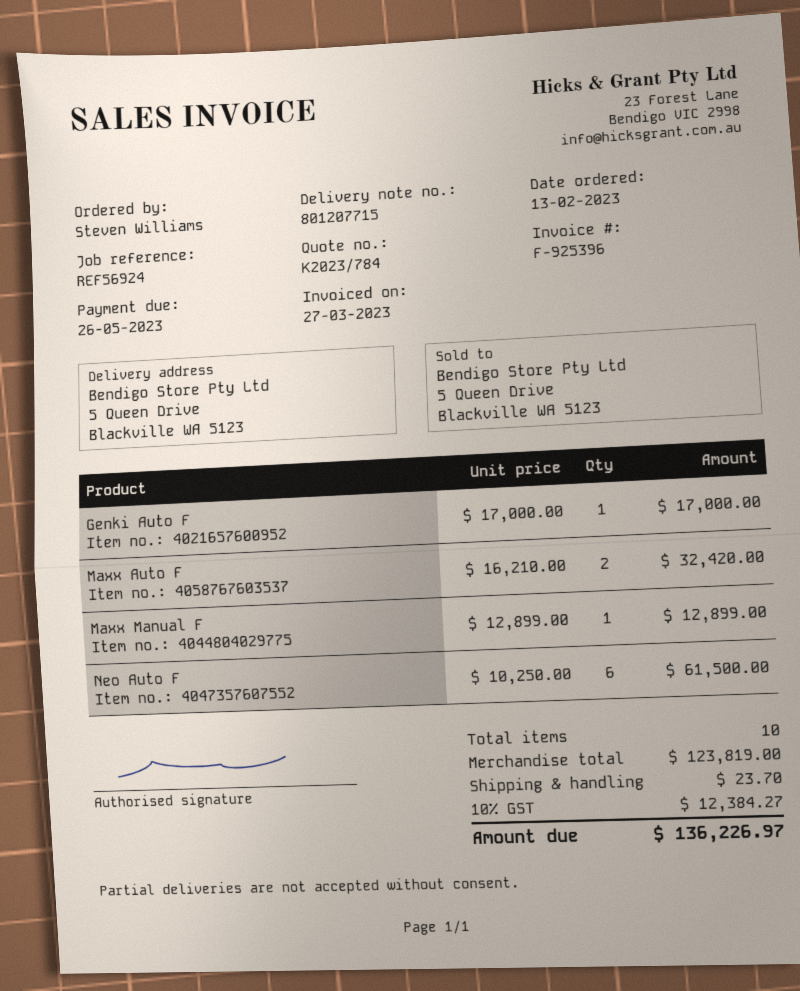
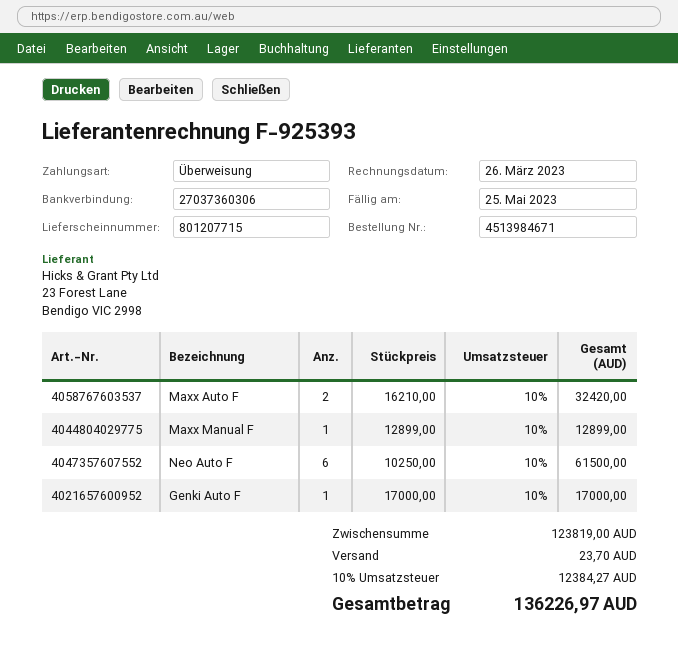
invoice number: F-925396 -> F-925393
invoice date: 2023-03-27 -> 2023-03-26
due date: 2023-05-26 -> 2023-05-25

